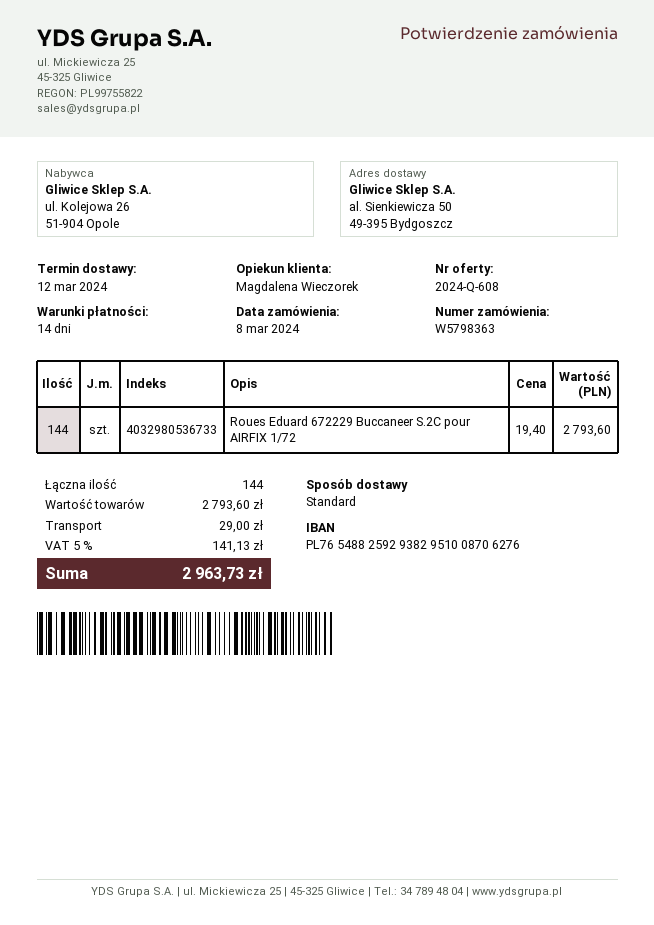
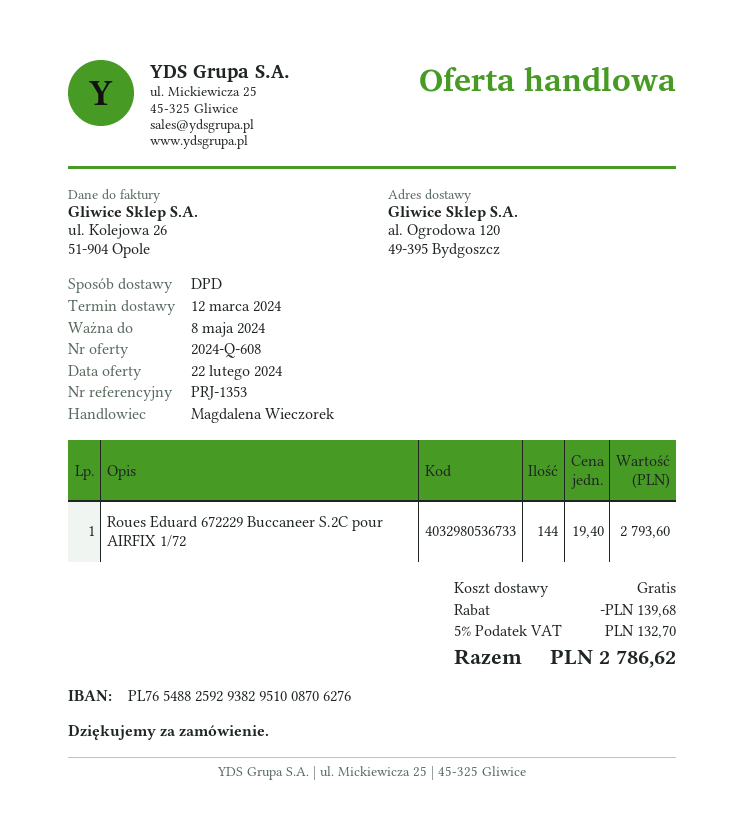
shipping method: standard -> DPD
ship to: al. Sienkiewicza 50, 49-395 Bydgoszcz -> al. Ogrodowa 120, 49-395 Bydgoszcz
discount: none -> 139.68
shipping: 29.00 -> 0.00
tax: 5% = 141.13 -> 5% = 132.70
total: 2963.73 -> 2786.62

